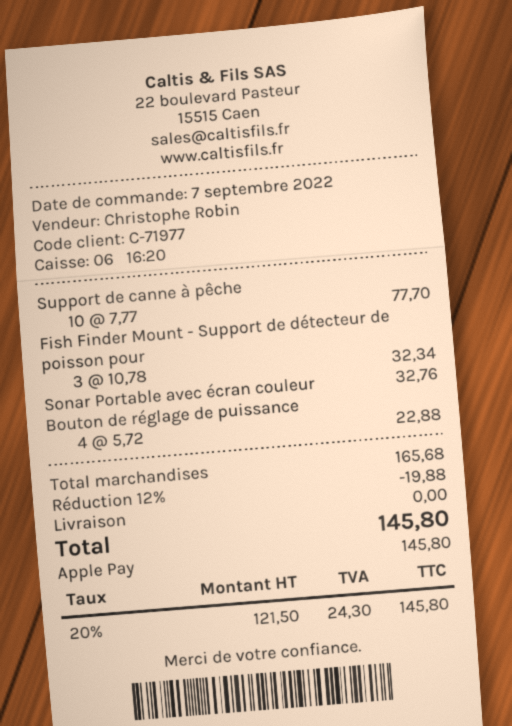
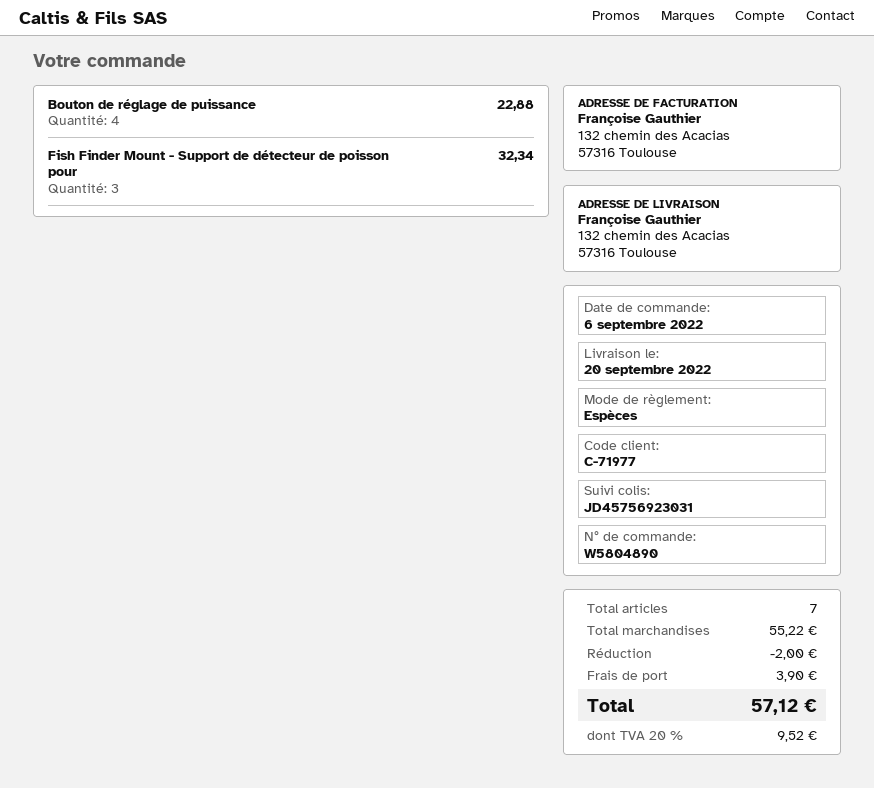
order date: 2022-09-07 -> 2022-09-06
payment method: Apple Pay -> cash
Support de canne à pêche: 10 for 77.70 -> none
Sonar Portable avec écran couleur: 1 for 32.76 -> none
subtotal: 165.68 -> 55.22
discount: 19.88 -> 2.00
shipping: 0.00 -> 3.90
tax: 20% = 24.30 -> 20% = 9.52
total: 145.80 -> 57.12

